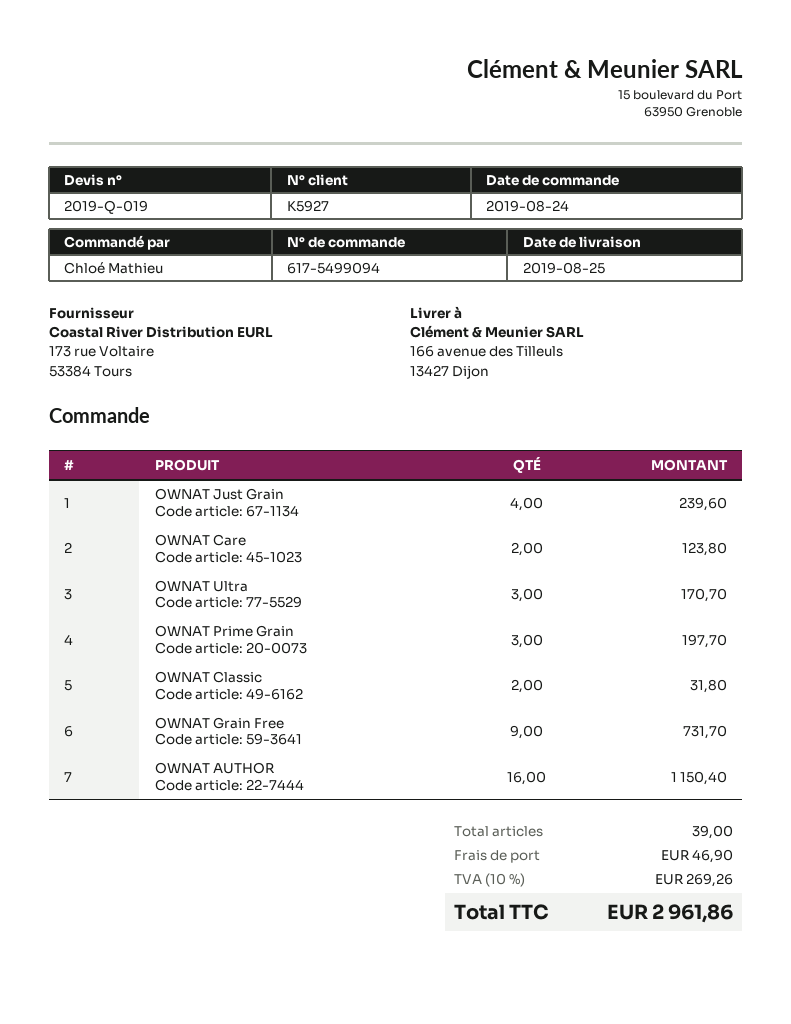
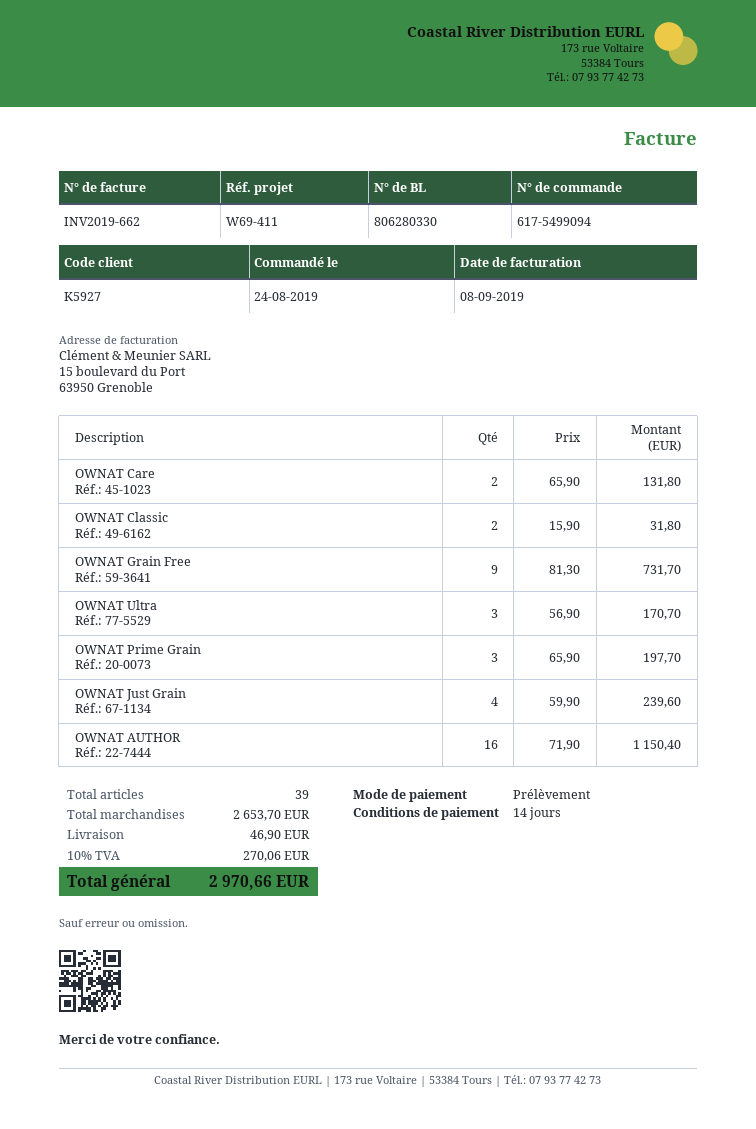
OWNAT Care: 2 for 123.80 -> 2 for 131.80
tax: 10% = 269.26 -> 10% = 270.06
total: 2961.86 -> 2970.66

